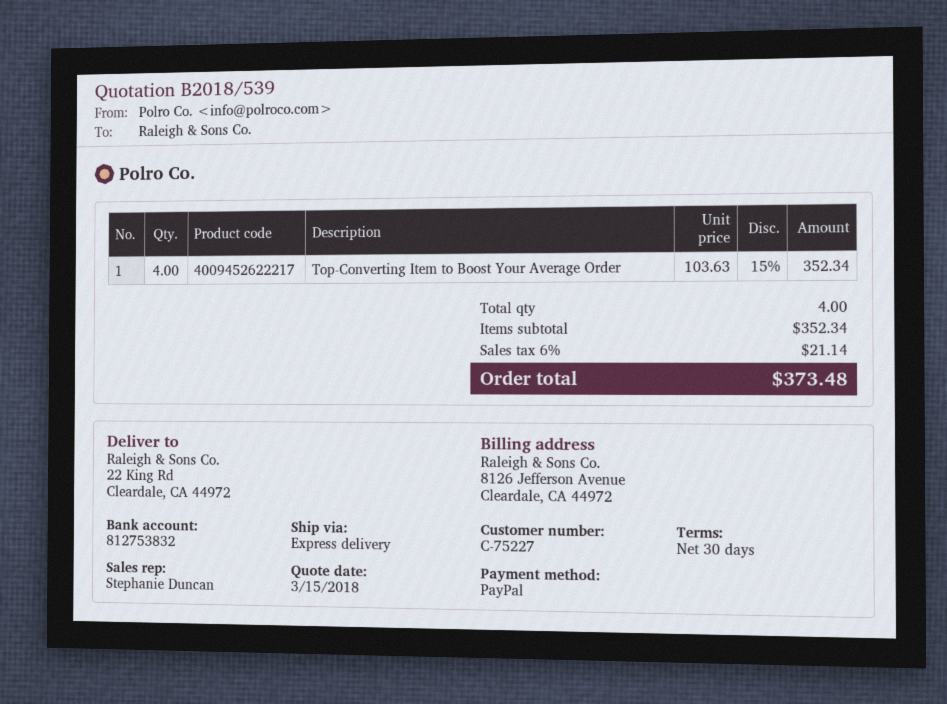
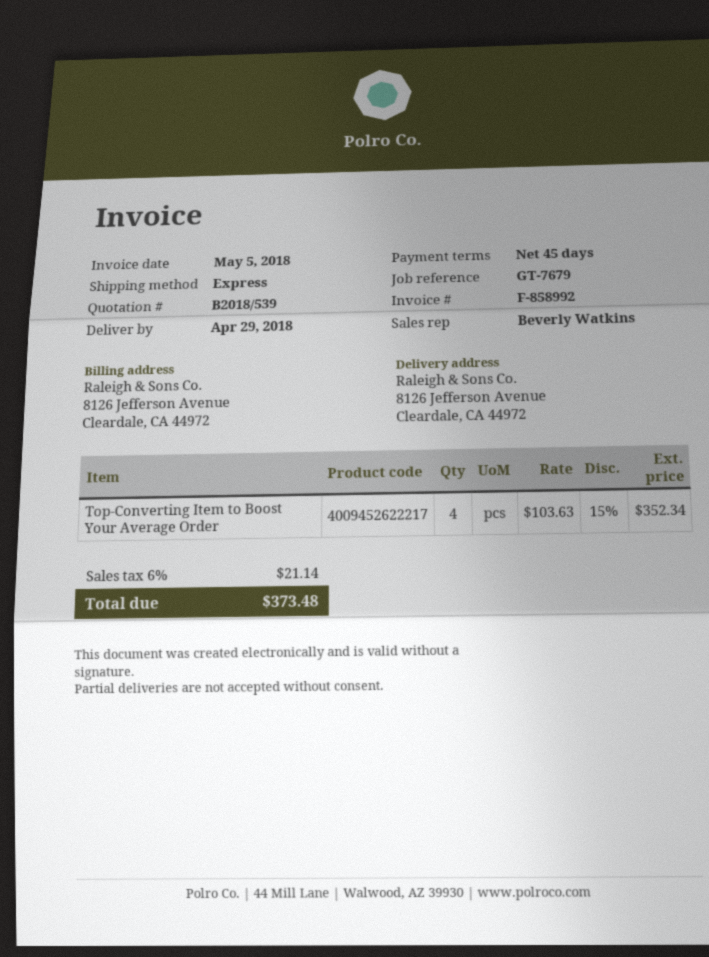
payment terms: 30 days -> 45 days
sales rep: Stephanie Duncan -> Beverly Watkins
ship to: 22 King Rd, Cleardale, CA 44972 -> 8126 Jefferson Avenue, Cleardale, CA 44972

